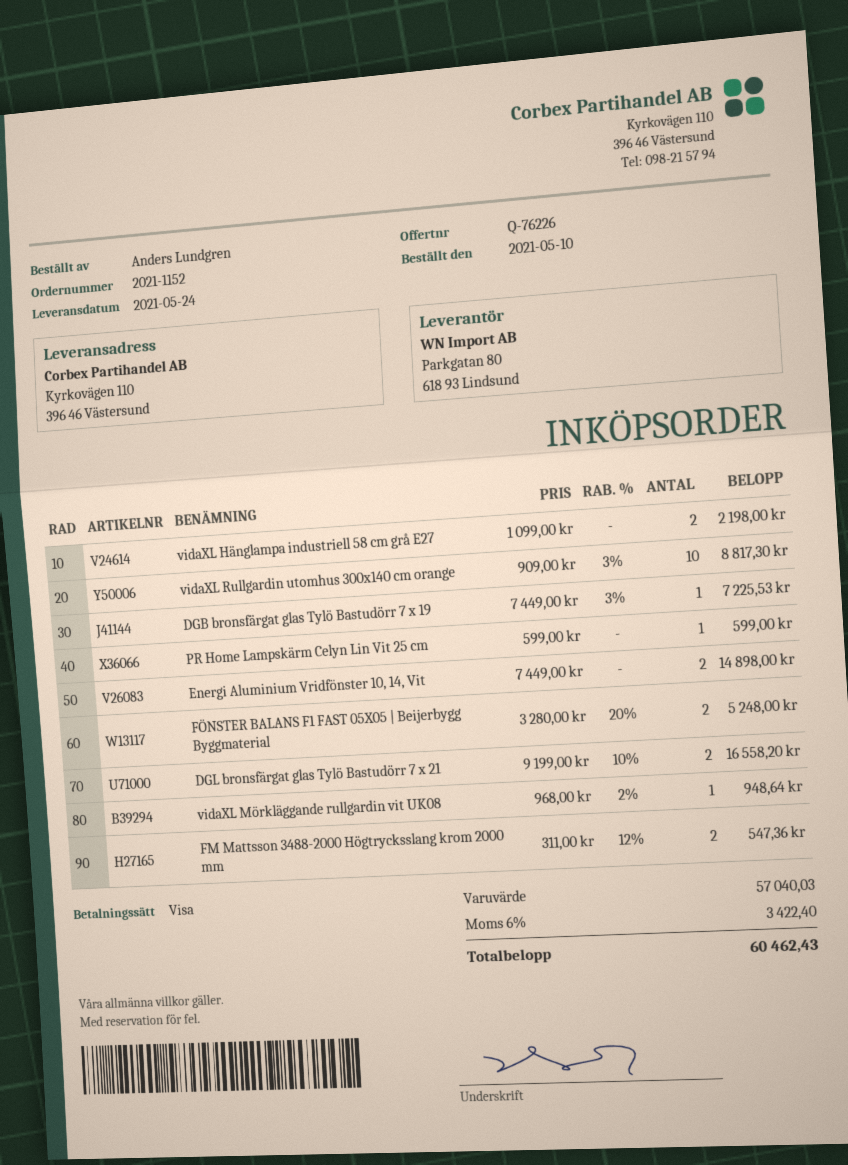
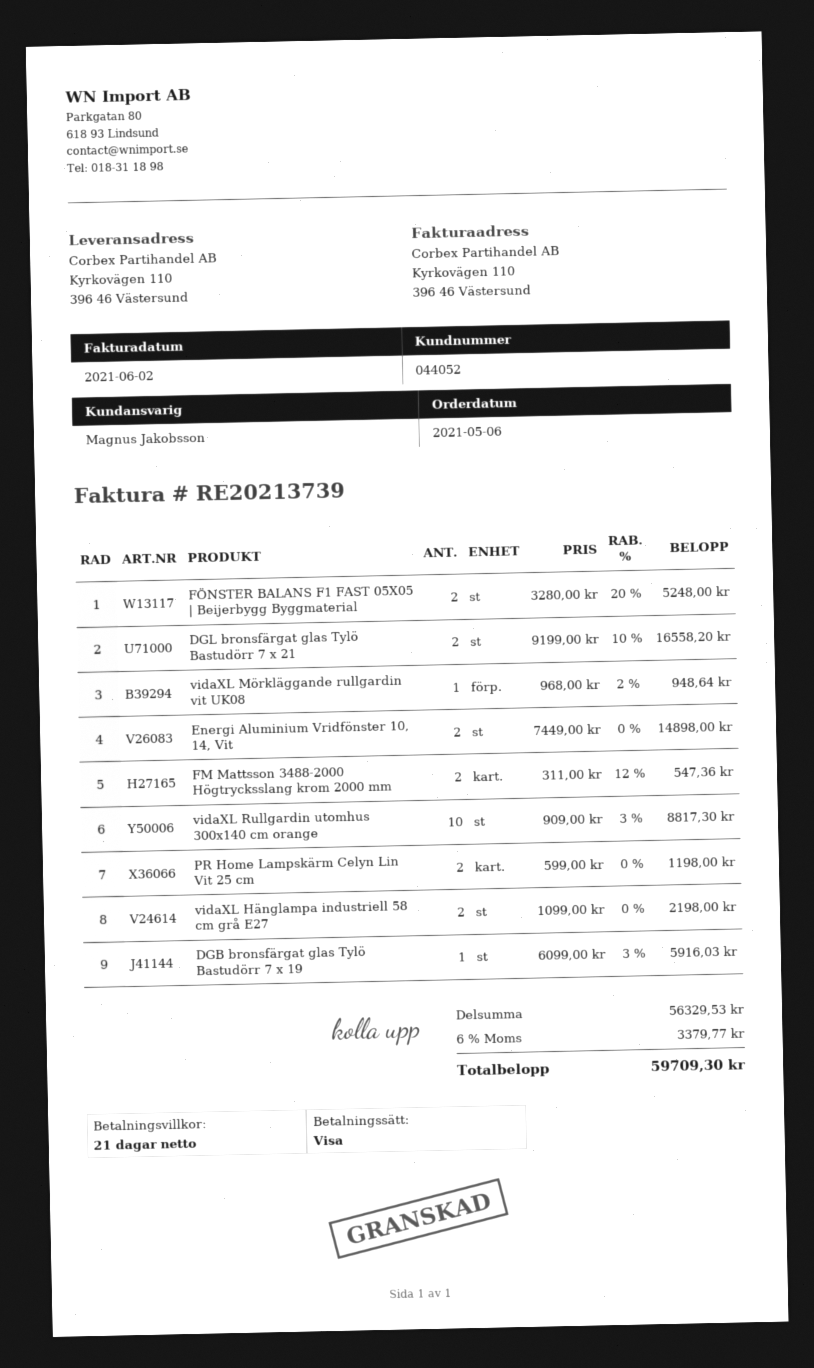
order date: 2021-05-10 -> 2021-05-06
DGB bronsfärgat glas Tylö Bastudörr 7 x 19: 1 x 7449.00 - 3% = 7225.53 -> 1 x 6099.00 - 3% = 5916.03
PR Home Lampskärm Celyn Lin Vit 25 cm: 1 x 599.00 = 599.00 -> 2 x 599.00 = 1198.00
subtotal: 57040.03 -> 56329.53
tax: 6% = 3422.40 -> 6% = 3379.77
total: 60462.43 -> 59709.30

